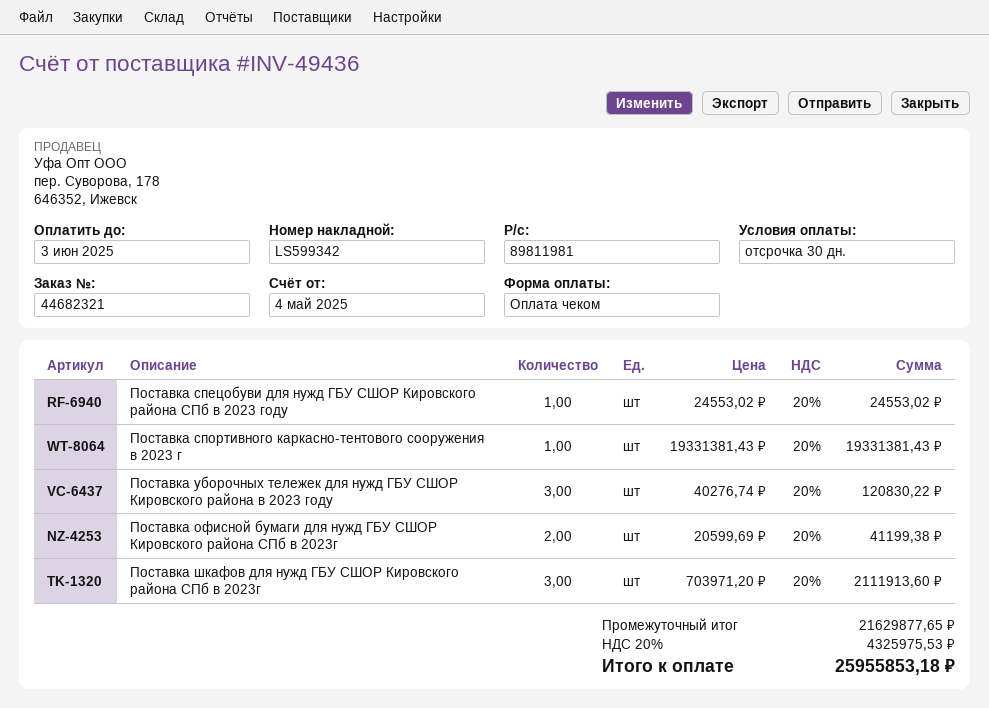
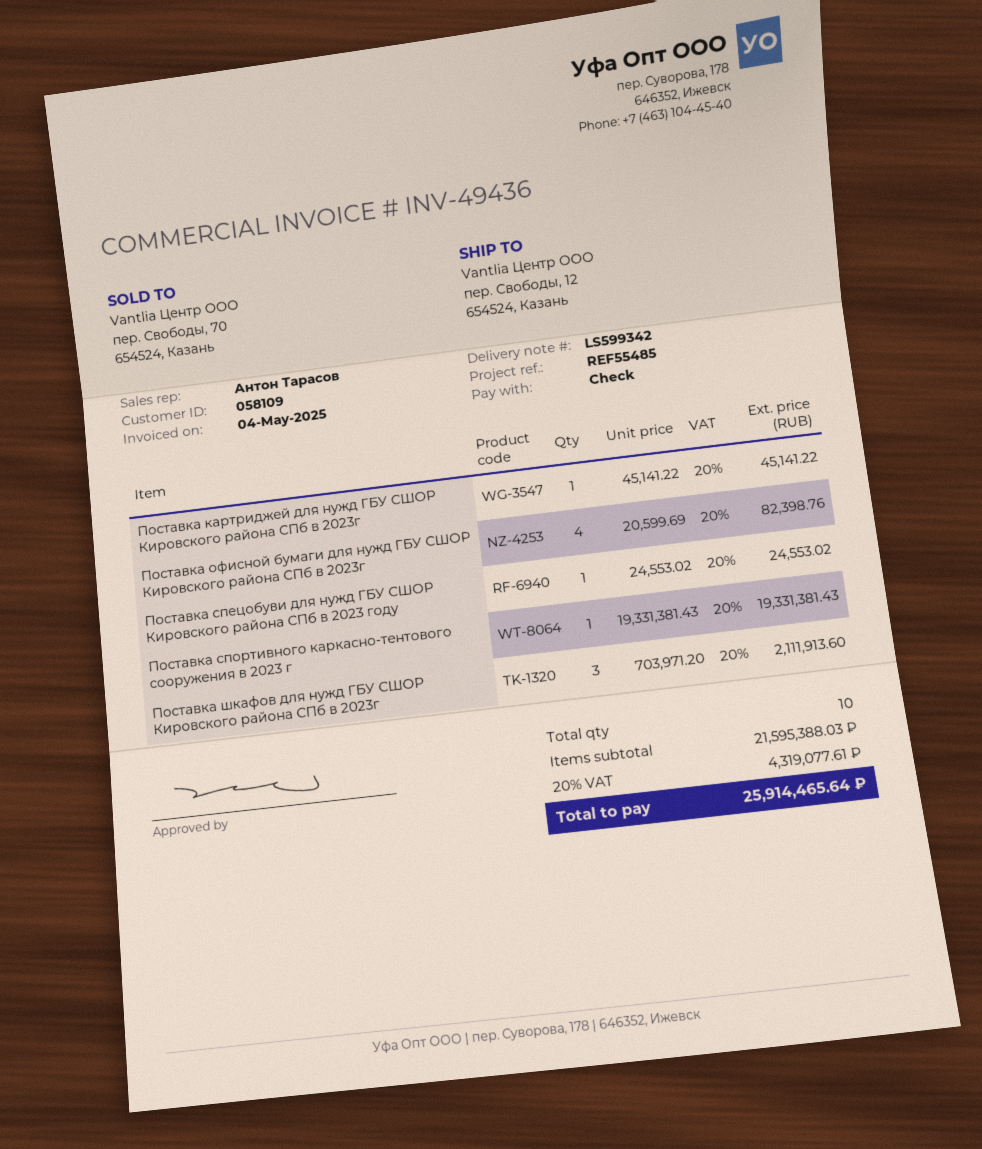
Поставка уборочных тележек для нужд ГБУ СШОР Кировского района в 2023 году: 3 x 40276.74 = 120830.22 -> none
Поставка офисной бумаги для нужд ГБУ СШОР Кировского района СПб в 2023г: 2 x 20599.69 = 41199.38 -> 4 x 20599.69 = 82398.76
Поставка картриджей для нужд ГБУ СШОР Кировского района СПб в 2023г: none -> 1 x 45141.22 = 45141.22
subtotal: 21629877.65 -> 21595388.03
tax: 20% = 4325975.53 -> 20% = 4319077.61
total: 25955853.18 -> 25914465.64

